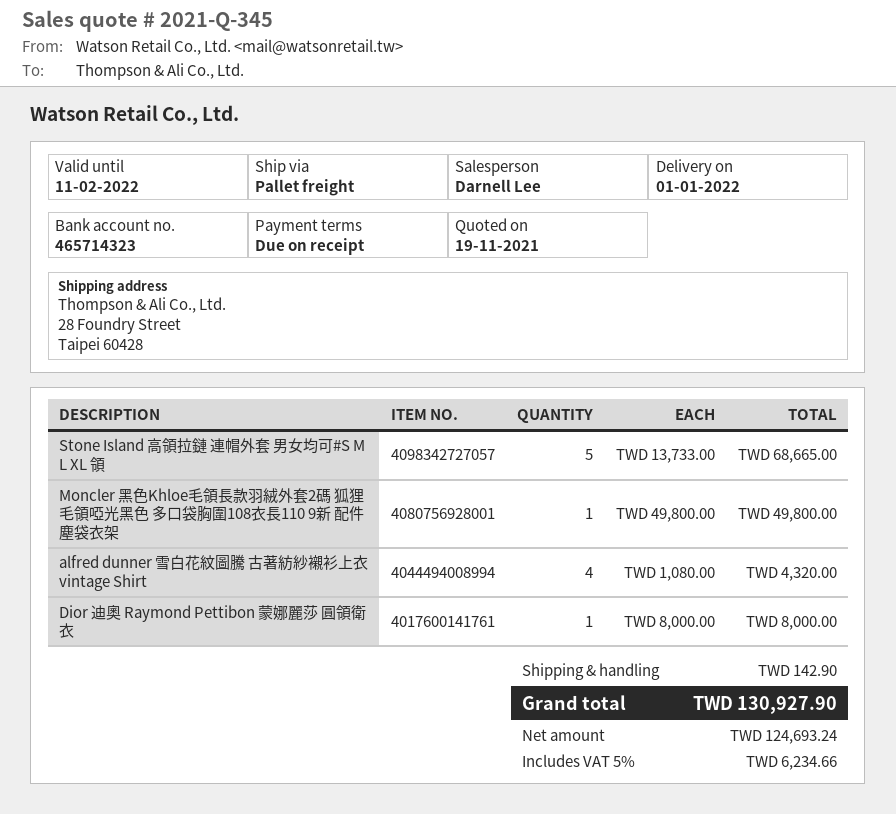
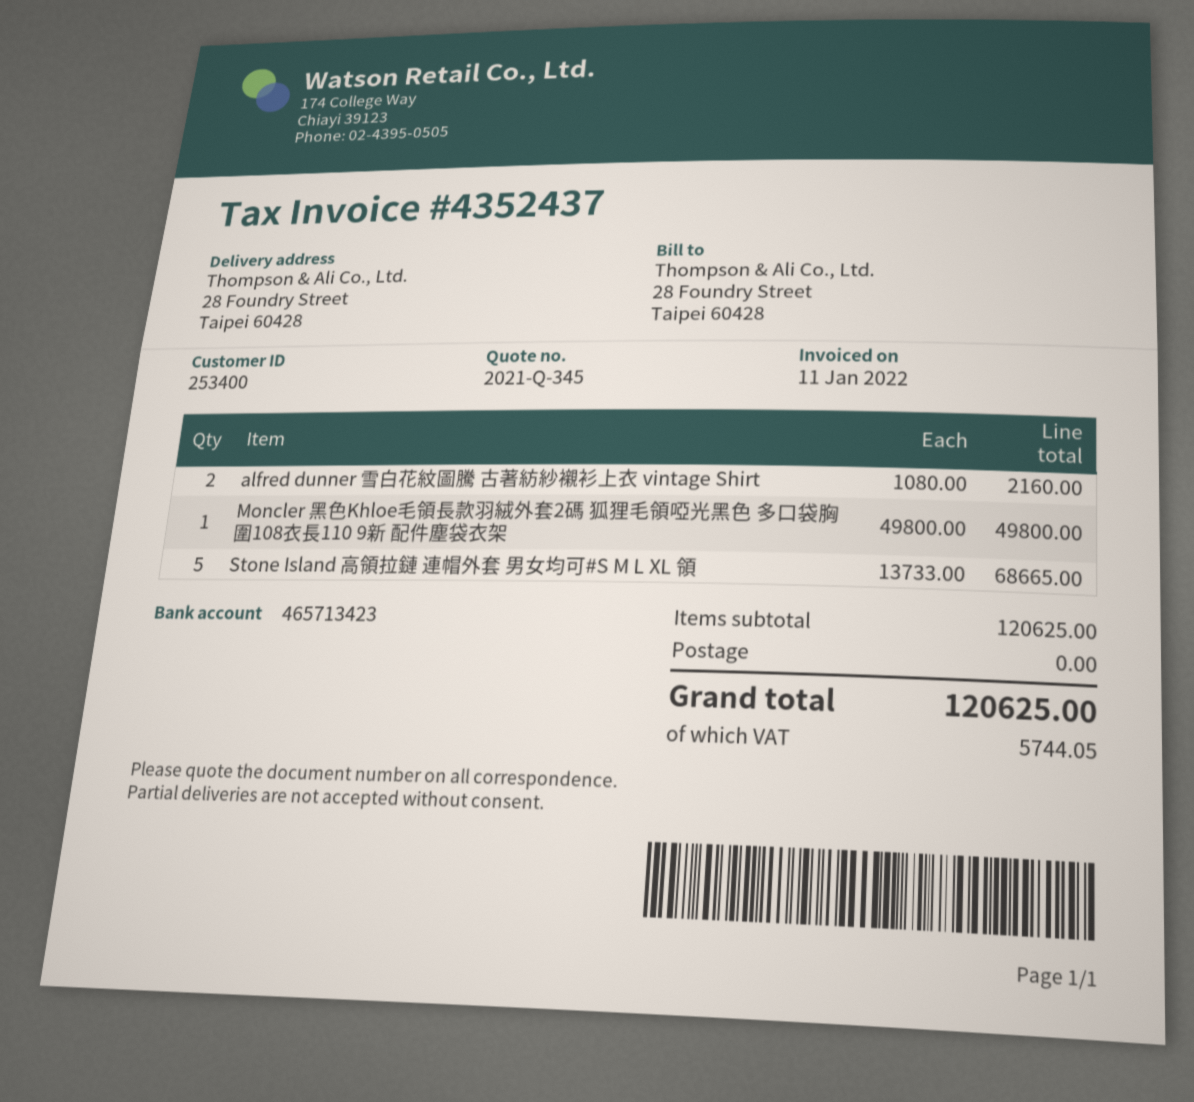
bank account: 465714323 -> 465713423
alfred dunner 雪白花紋圖騰 古著紡紗襯衫上衣 vintage Shirt: 4 x 1080.00 = 4320.00 -> 2 x 1080.00 = 2160.00
Dior 迪奧 Raymond Pettibon 蒙娜麗莎 圓領衛衣: 1 x 8000.00 = 8000.00 -> none
shipping: 142.90 -> 0.00
tax: 6234.66 -> 5744.05
total: 130927.90 -> 120625.00

